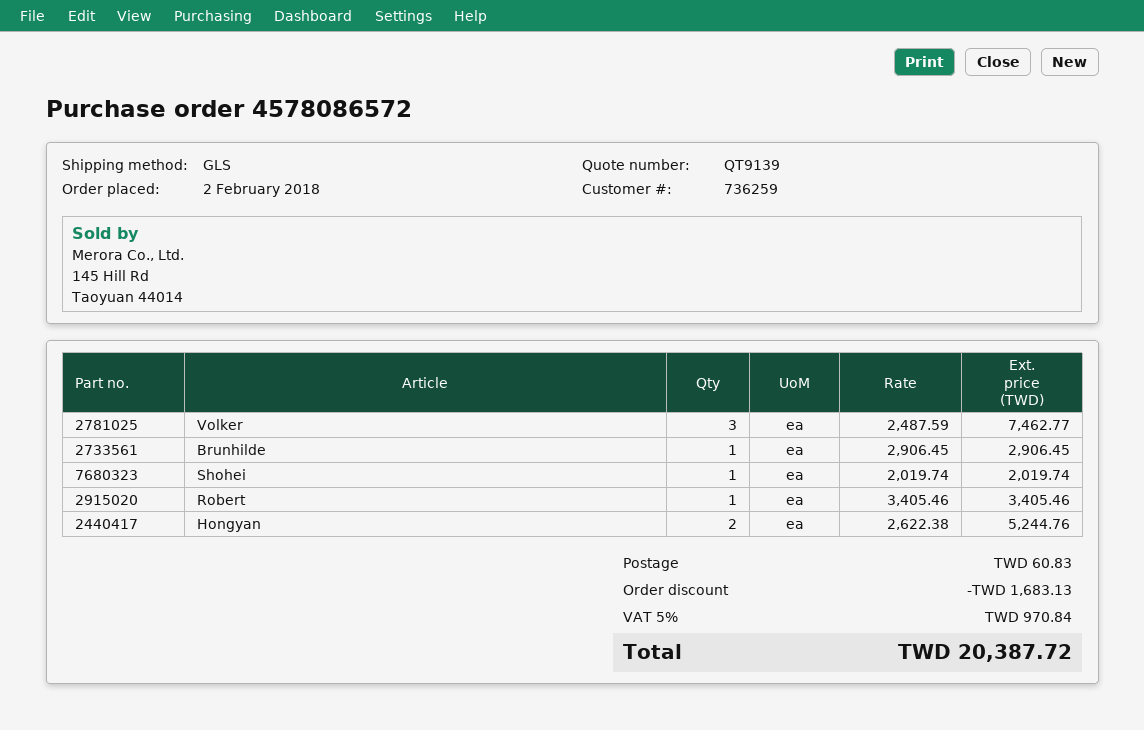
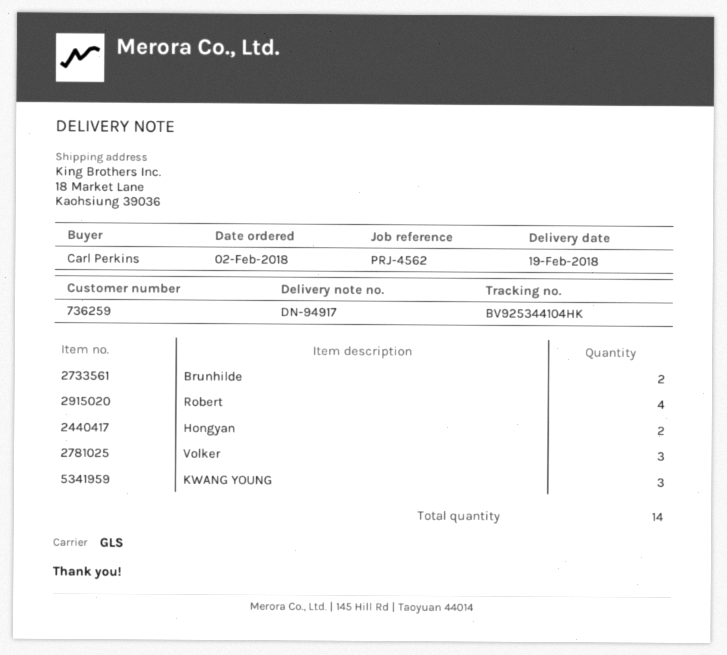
Brunhilde: 1 -> 2
Shohei: 1 -> none
Robert: 1 -> 4
KWANG YOUNG: none -> 3

